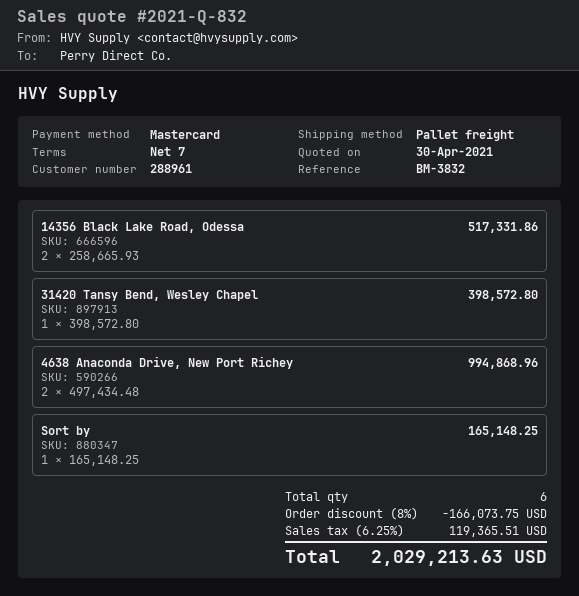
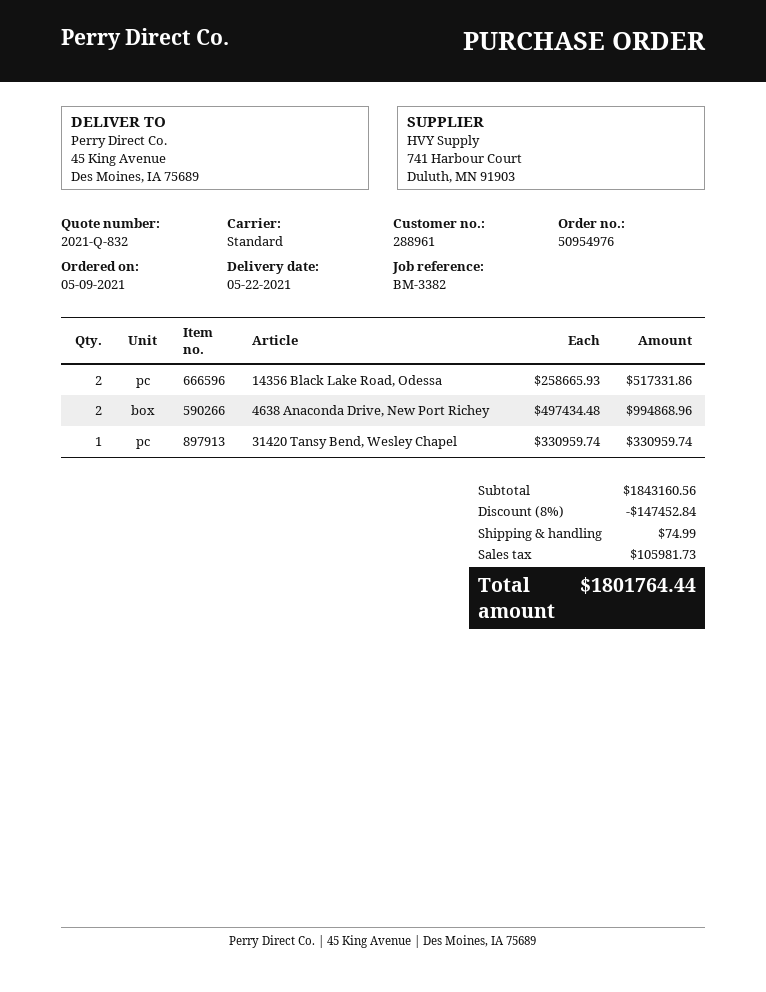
reference: BM-3832 -> BM-3382
shipping method: pallet freight -> standard
31420 Tansy Bend, Wesley Chapel: 1 x 398572.80 = 398572.80 -> 1 x 330959.74 = 330959.74
Sort by: 1 x 165148.25 = 165148.25 -> none
discount: 8% = 166073.75 -> 8% = 147452.84
shipping: none -> 74.99
tax: 119365.51 -> 105981.73
total: 2029213.63 -> 1801764.44

